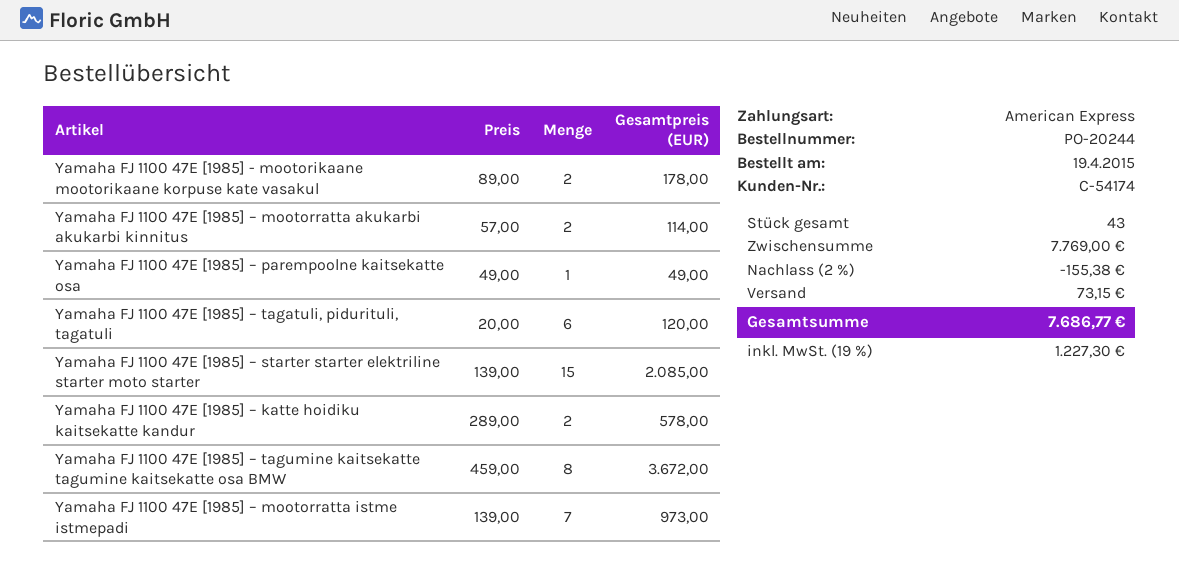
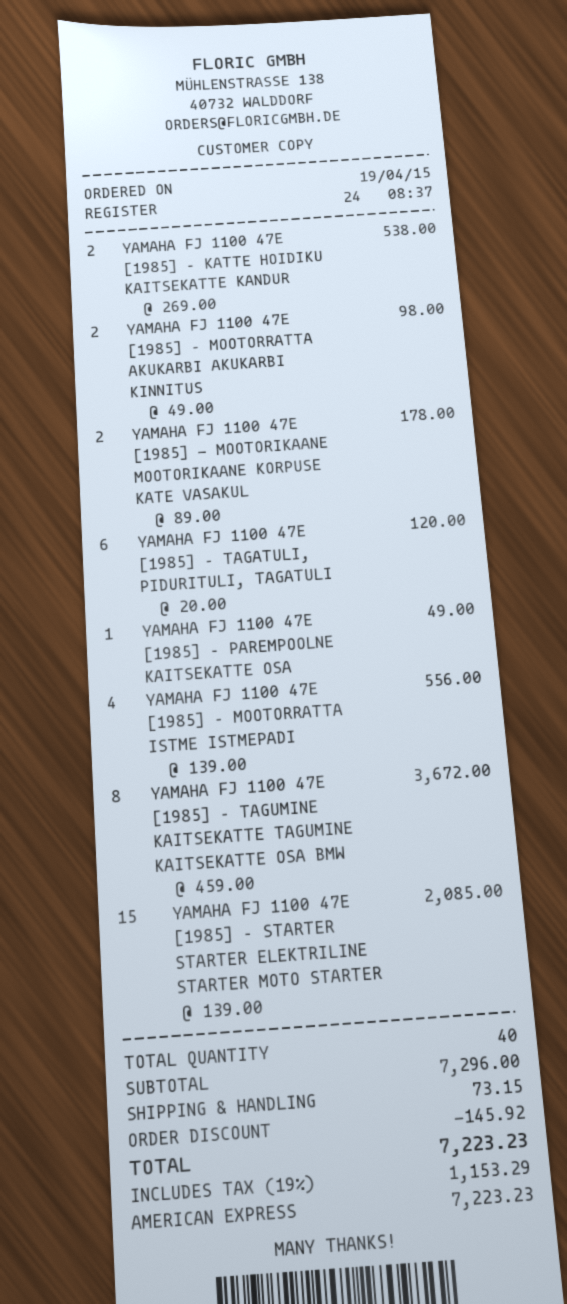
Yamaha FJ 1100 47E [1985] – mootorratta akukarbi akukarbi kinnitus: 2 x 57.00 = 114.00 -> 2 x 49.00 = 98.00
Yamaha FJ 1100 47E [1985] – katte hoidiku kaitsekatte kandur: 2 x 289.00 = 578.00 -> 2 x 269.00 = 538.00
Yamaha FJ 1100 47E [1985] – mootorratta istme istmepadi: 7 x 139.00 = 973.00 -> 4 x 139.00 = 556.00
total quantity: 43 -> 40
subtotal: 7769.00 -> 7296.00
discount: 155.38 -> 145.92
tax: 19% = 1227.30 -> 19% = 1153.29
total: 7686.77 -> 7223.23

